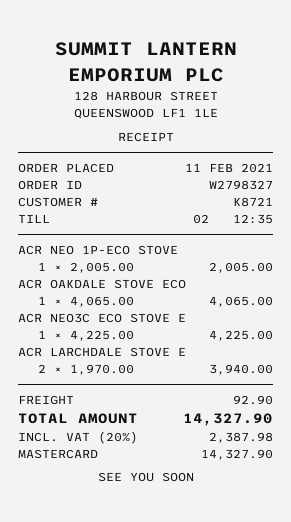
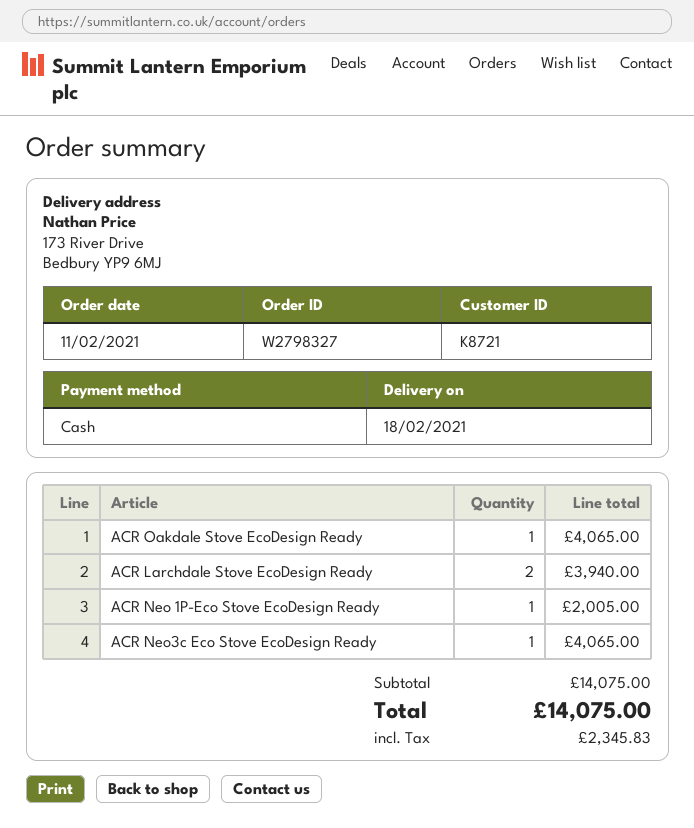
payment method: Mastercard -> cash
ACR NEO3C ECO STOVE E: 1 for 4225.00 -> 1 for 4065.00
shipping: 92.90 -> none
tax: 2387.98 -> 2345.83
total: 14327.90 -> 14075.00

